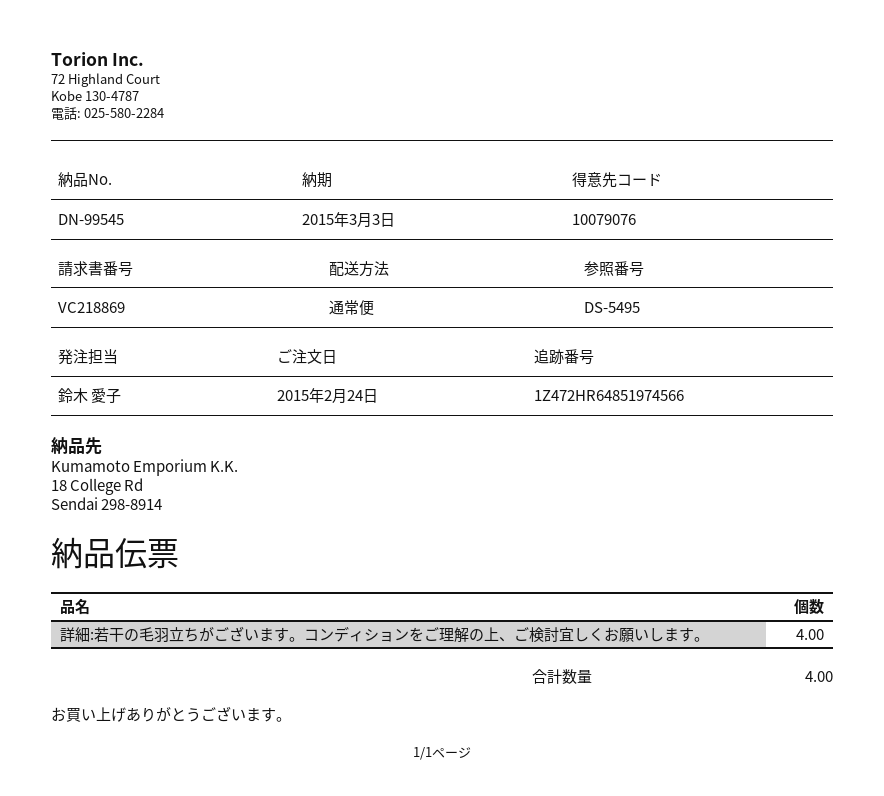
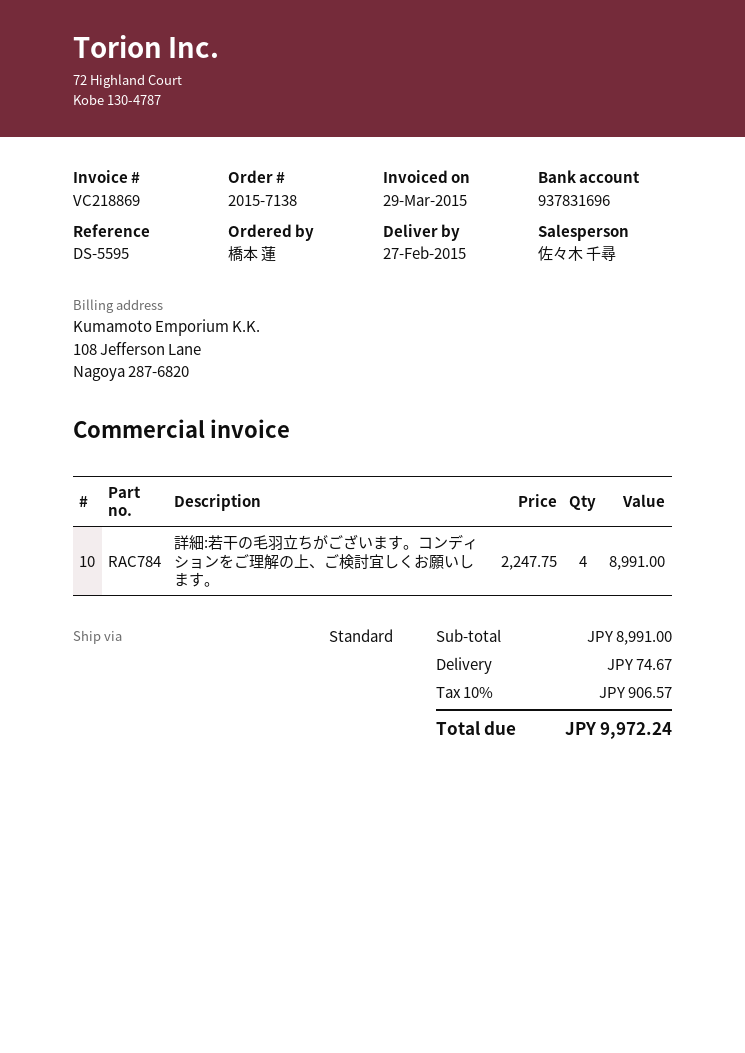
delivery date: 2015-03-03 -> 2015-02-27
reference: DS-5495 -> DS-5595
ordered by: 鈴木 愛子 -> 橋本 蓮

